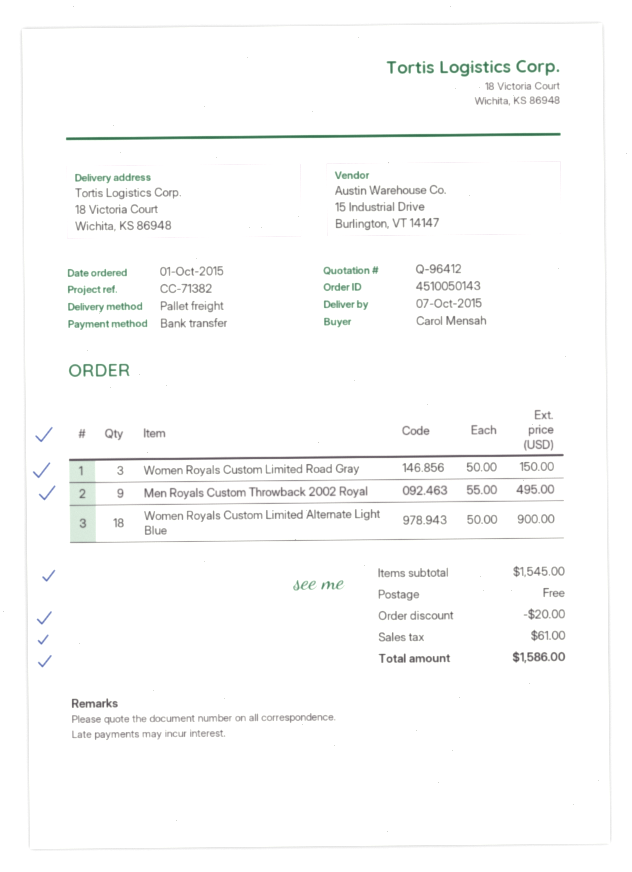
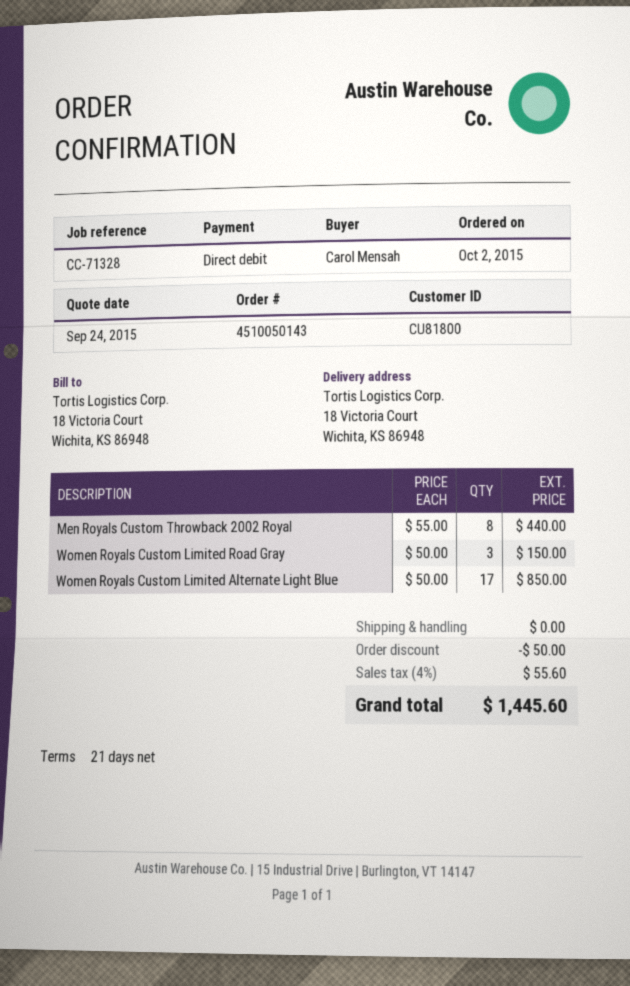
order date: 2015-10-01 -> 2015-10-02
reference: CC-71382 -> CC-71328
payment method: bank transfer -> direct debit
Men Royals Custom Throwback 2002 Royal: 9 x 55.00 = 495.00 -> 8 x 55.00 = 440.00
Women Royals Custom Limited Alternate Light Blue: 18 x 50.00 = 900.00 -> 17 x 50.00 = 850.00
discount: 20.00 -> 50.00
tax: 61.00 -> 55.60
total: 1586.00 -> 1445.60

